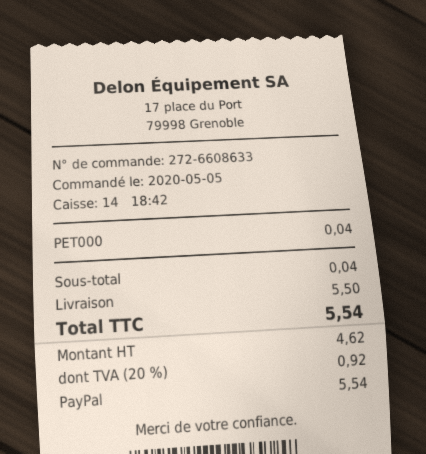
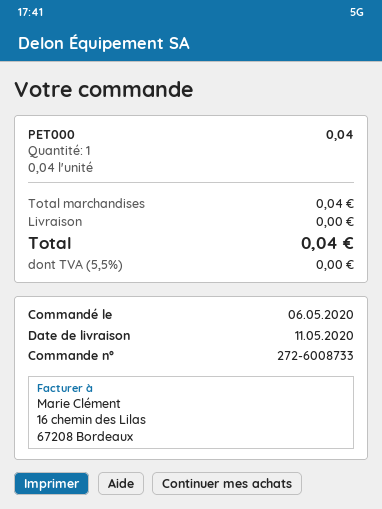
order number: 272-6608633 -> 272-6008733
order date: 2020-05-05 -> 2020-05-06
shipping: 5.50 -> 0.00
tax: 20% = 0.92 -> 5.5% = 0.00
total: 5.54 -> 0.04

